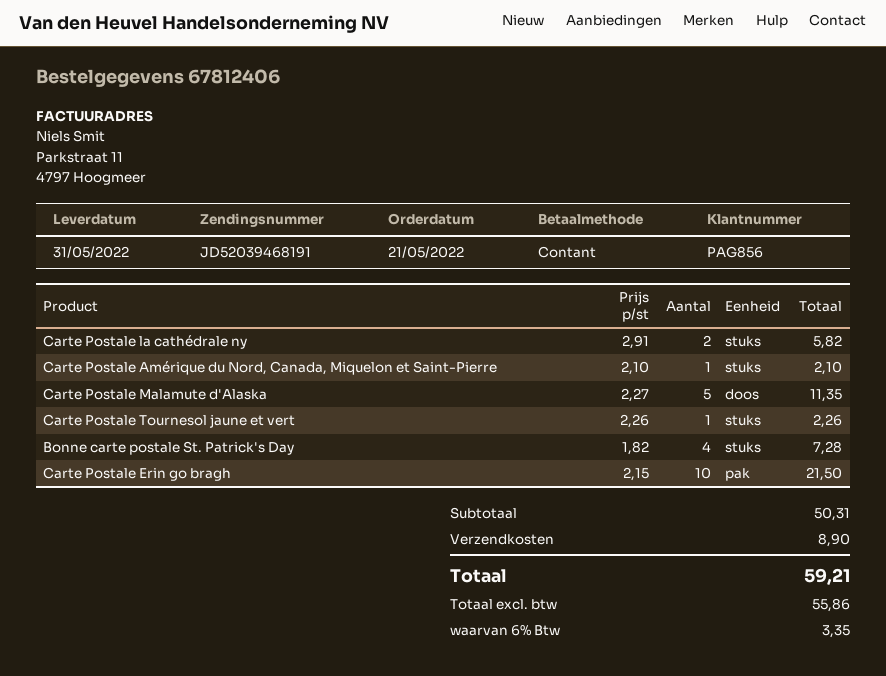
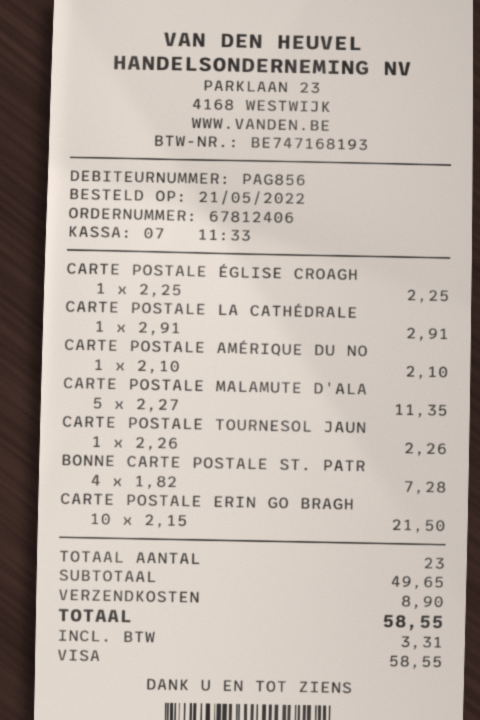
payment method: cash -> Visa
Carte Postale la cathédrale ny: 2 x 2.91 = 5.82 -> 1 x 2.91 = 2.91
CARTE POSTALE ÉGLISE CROAGH: none -> 1 x 2.25 = 2.25
subtotal: 50.31 -> 49.65
tax: 3.35 -> 3.31
total: 59.21 -> 58.55

